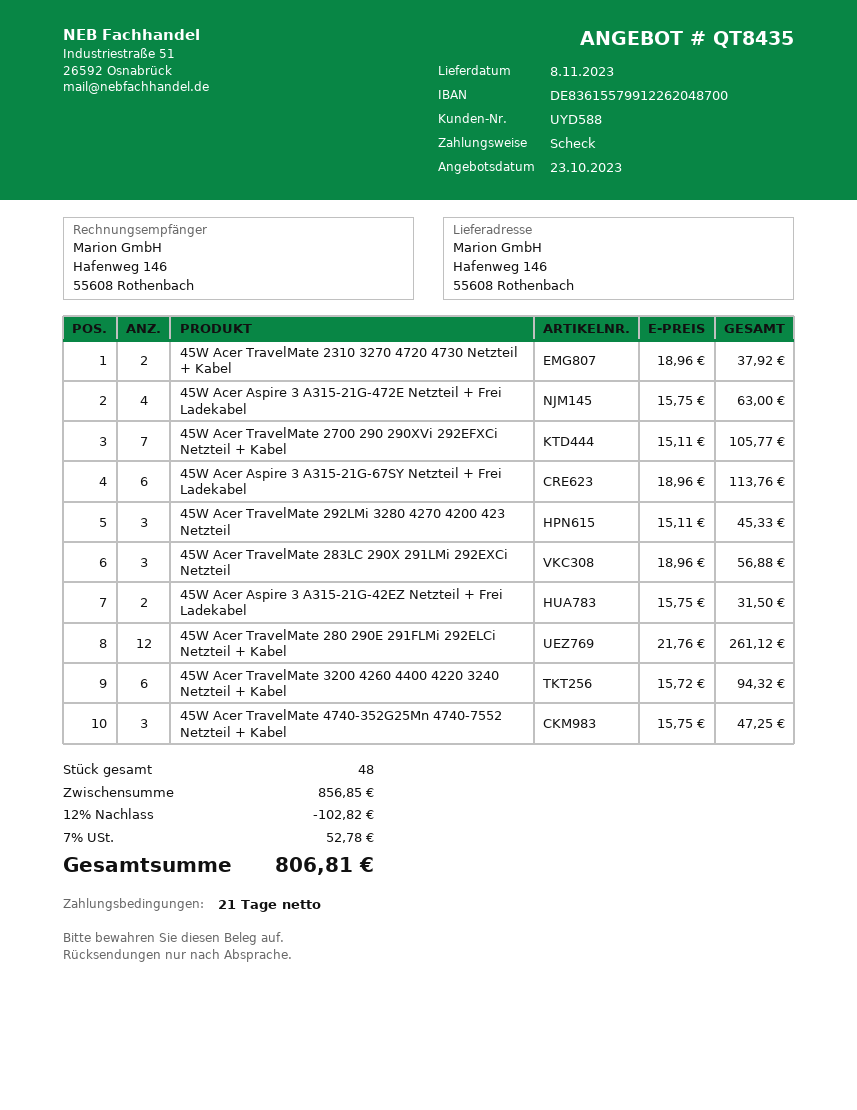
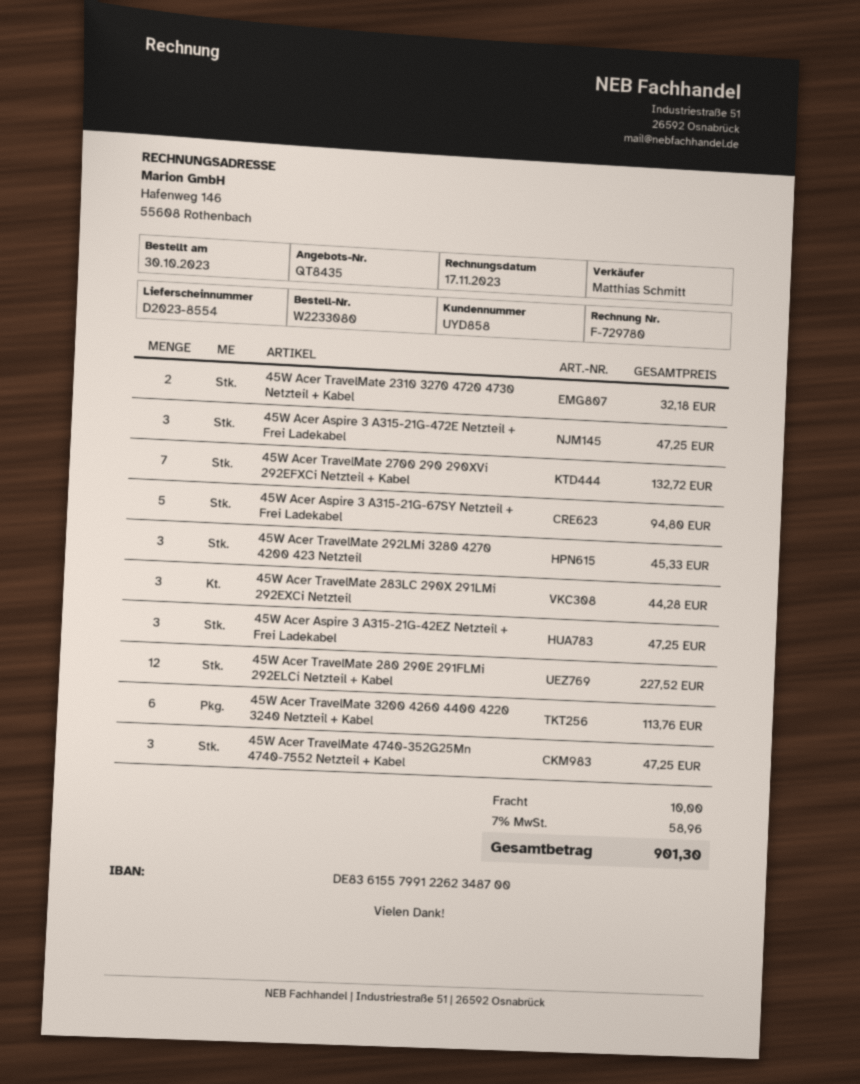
customer number: UYD588 -> UYD858
bank account: DE83615579912262048700 -> DE83615579912262348700
45W Acer TravelMate 2310 3270 4720 4730 Netzteil + Kabel: 2 for 37.92 -> 2 for 32.18
45W Acer Aspire 3 A315-21G-472E Netzteil + Frei Ladekabel: 4 for 63.00 -> 3 for 47.25
45W Acer TravelMate 2700 290 290XVi 292EFXCi Netzteil + Kabel: 7 for 105.77 -> 7 for 132.72
45W Acer Aspire 3 A315-21G-67SY Netzteil + Frei Ladekabel: 6 for 113.76 -> 5 for 94.80
45W Acer TravelMate 283LC 290X 291LMi 292EXCi Netzteil: 3 for 56.88 -> 3 for 44.28
45W Acer Aspire 3 A315-21G-42EZ Netzteil + Frei Ladekabel: 2 for 31.50 -> 3 for 47.25
45W Acer TravelMate 280 290E 291FLMi 292ELCi Netzteil + Kabel: 12 for 261.12 -> 12 for 227.52
45W Acer TravelMate 3200 4260 4400 4220 3240 Netzteil + Kabel: 6 for 94.32 -> 6 for 113.76
discount: 12% = 102.82 -> none
shipping: none -> 10.00
tax: 7% = 52.78 -> 7% = 58.96
total: 806.81 -> 901.30

